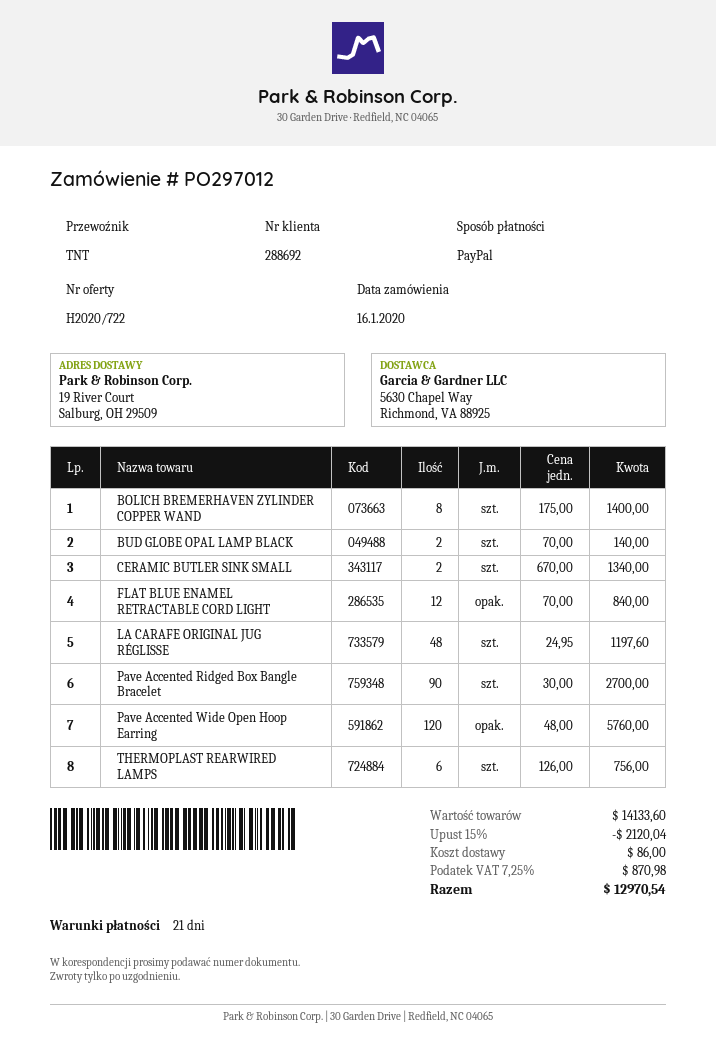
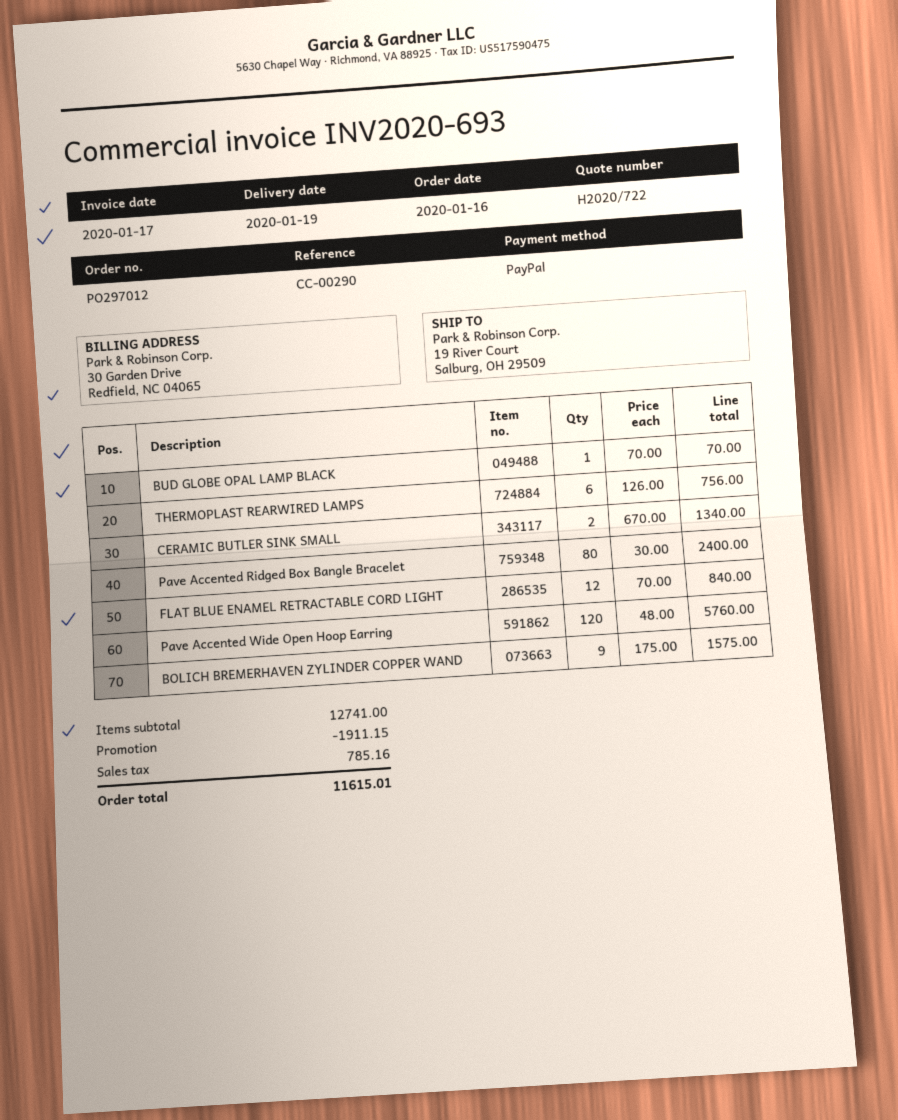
BOLICH BREMERHAVEN ZYLINDER COPPER WAND: 8 x 175.00 = 1400.00 -> 9 x 175.00 = 1575.00
BUD GLOBE OPAL LAMP BLACK: 2 x 70.00 = 140.00 -> 1 x 70.00 = 70.00
LA CARAFE ORIGINAL JUG RÉGLISSE: 48 x 24.95 = 1197.60 -> none
Pave Accented Ridged Box Bangle Bracelet: 90 x 30.00 = 2700.00 -> 80 x 30.00 = 2400.00
subtotal: 14133.60 -> 12741.00
discount: 2120.04 -> 1911.15
shipping: 86.00 -> none
tax: 870.98 -> 785.16
total: 12970.54 -> 11615.01

